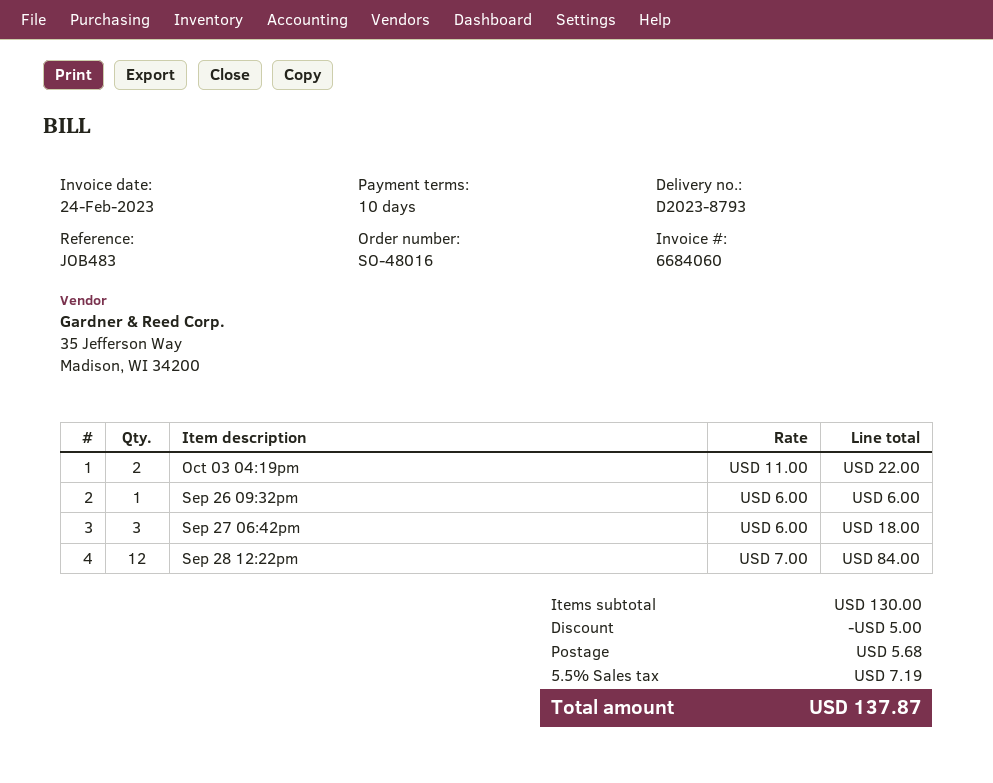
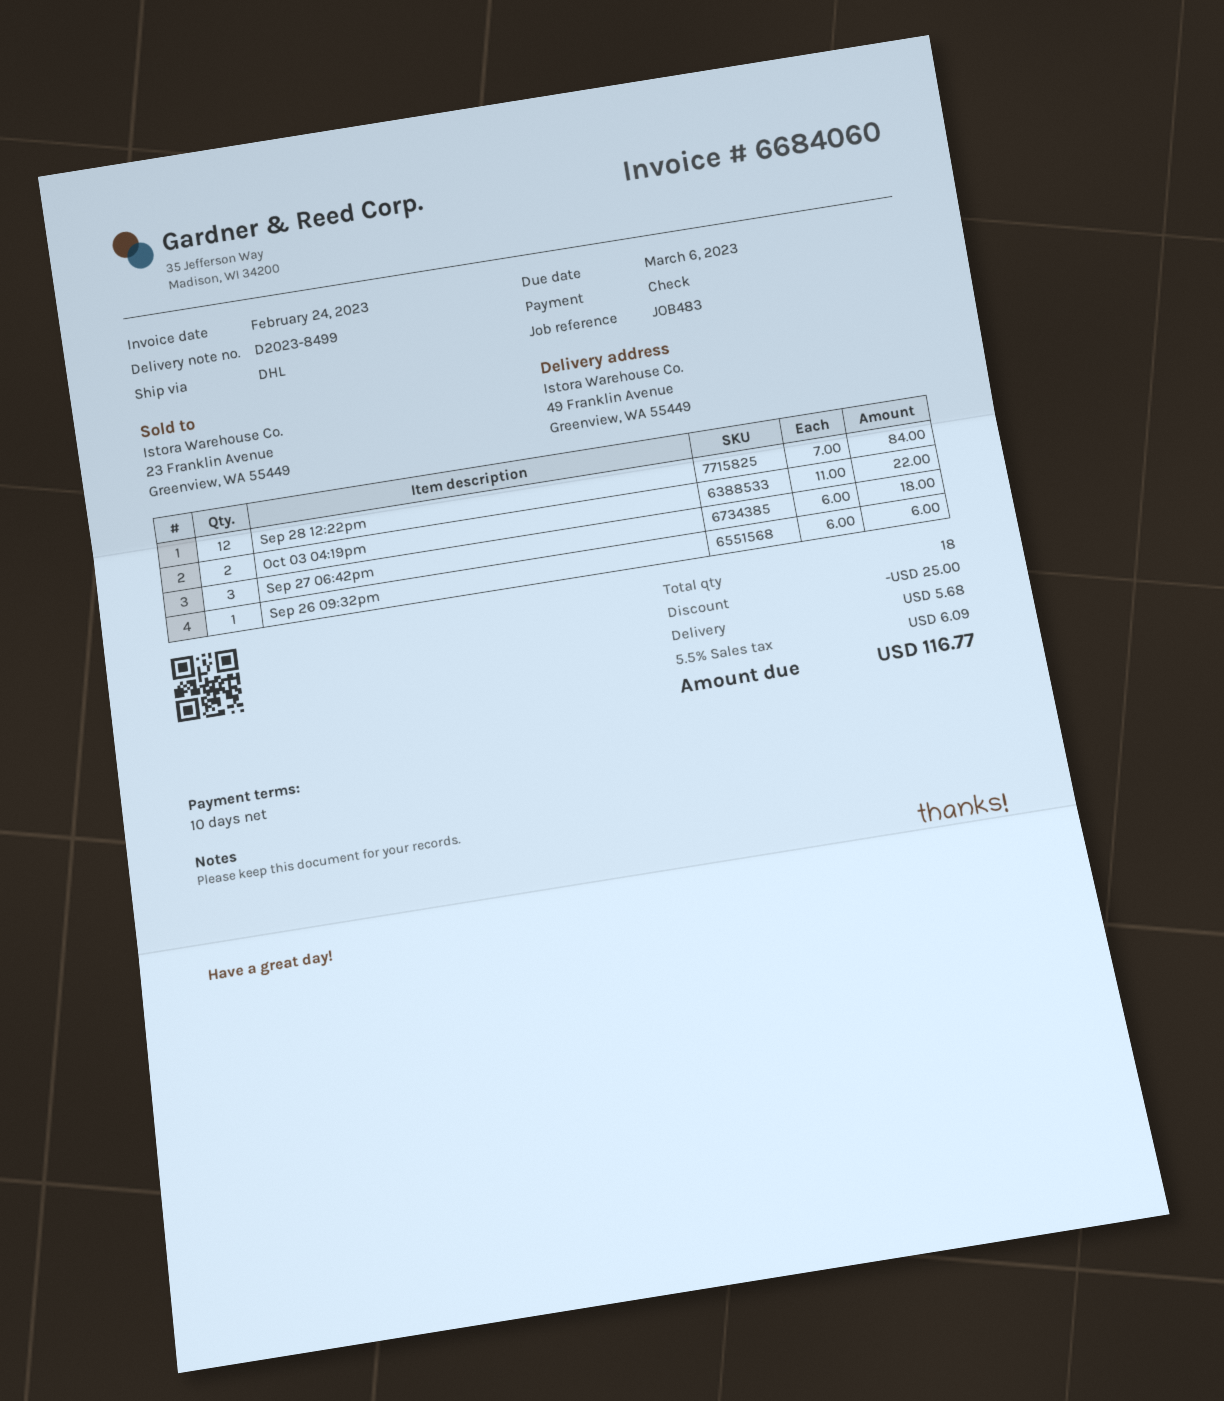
delivery note number: D2023-8793 -> D2023-8499
discount: 5.00 -> 25.00
tax: 5.5% = 7.19 -> 5.5% = 6.09
total: 137.87 -> 116.77

